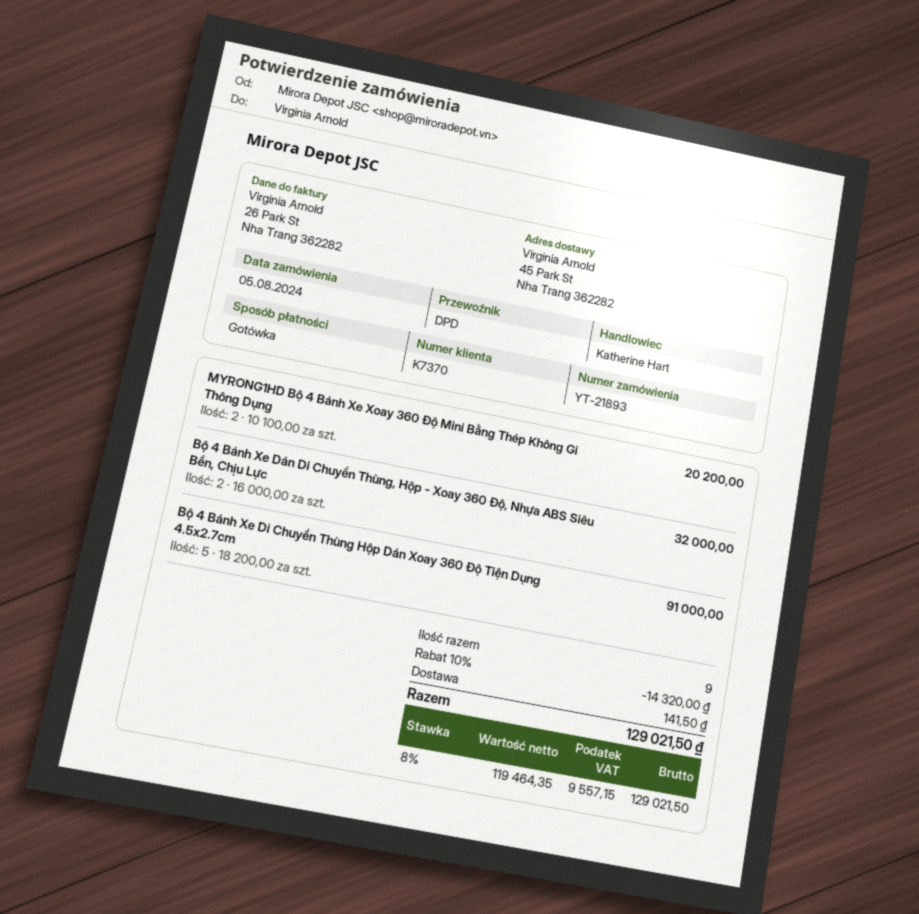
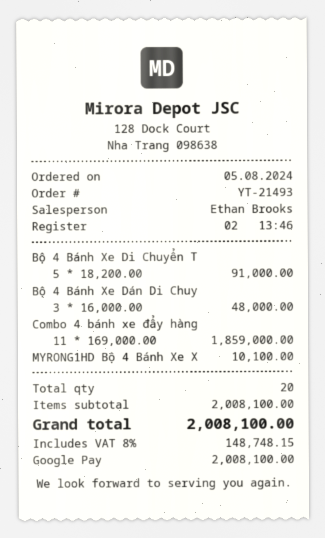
order number: YT-21893 -> YT-21493
sales rep: Katherine Hart -> Ethan Brooks
payment method: cash -> Google Pay
MYRONG1HD Bộ 4 Bánh Xe Xoay 360 Độ Mini Bằng Thép Không Gỉ Thông Dụng: 2 x 10100.00 = 20200.00 -> 1 x 10100.00 = 10100.00
Bộ 4 Bánh Xe Dán Di Chuyển Thùng, Hộp - Xoay 360 Độ, Nhựa ABS Siêu Bền, Chịu Lực: 2 x 16000.00 = 32000.00 -> 3 x 16000.00 = 48000.00
Combo 4 bánh xe đẩy hàng: none -> 11 x 169000.00 = 1859000.00
total quantity: 9 -> 20
discount: 10% = 14320.00 -> none
shipping: 141.50 -> none
tax: 8% = 9557.15 -> 8% = 148748.15
total: 129021.50 -> 2008100.00

